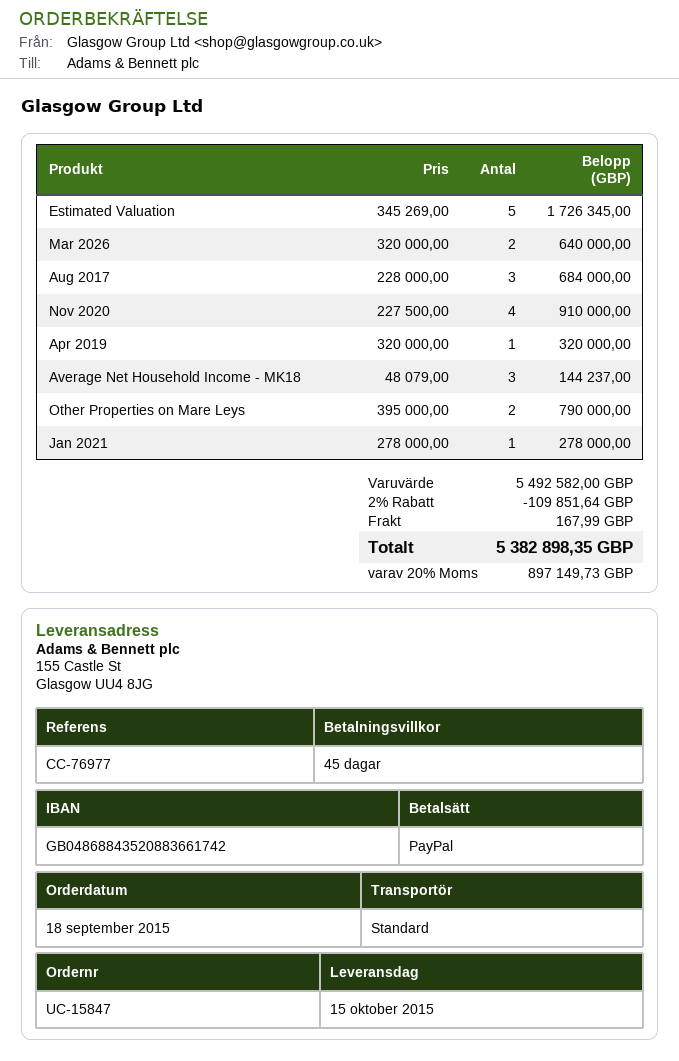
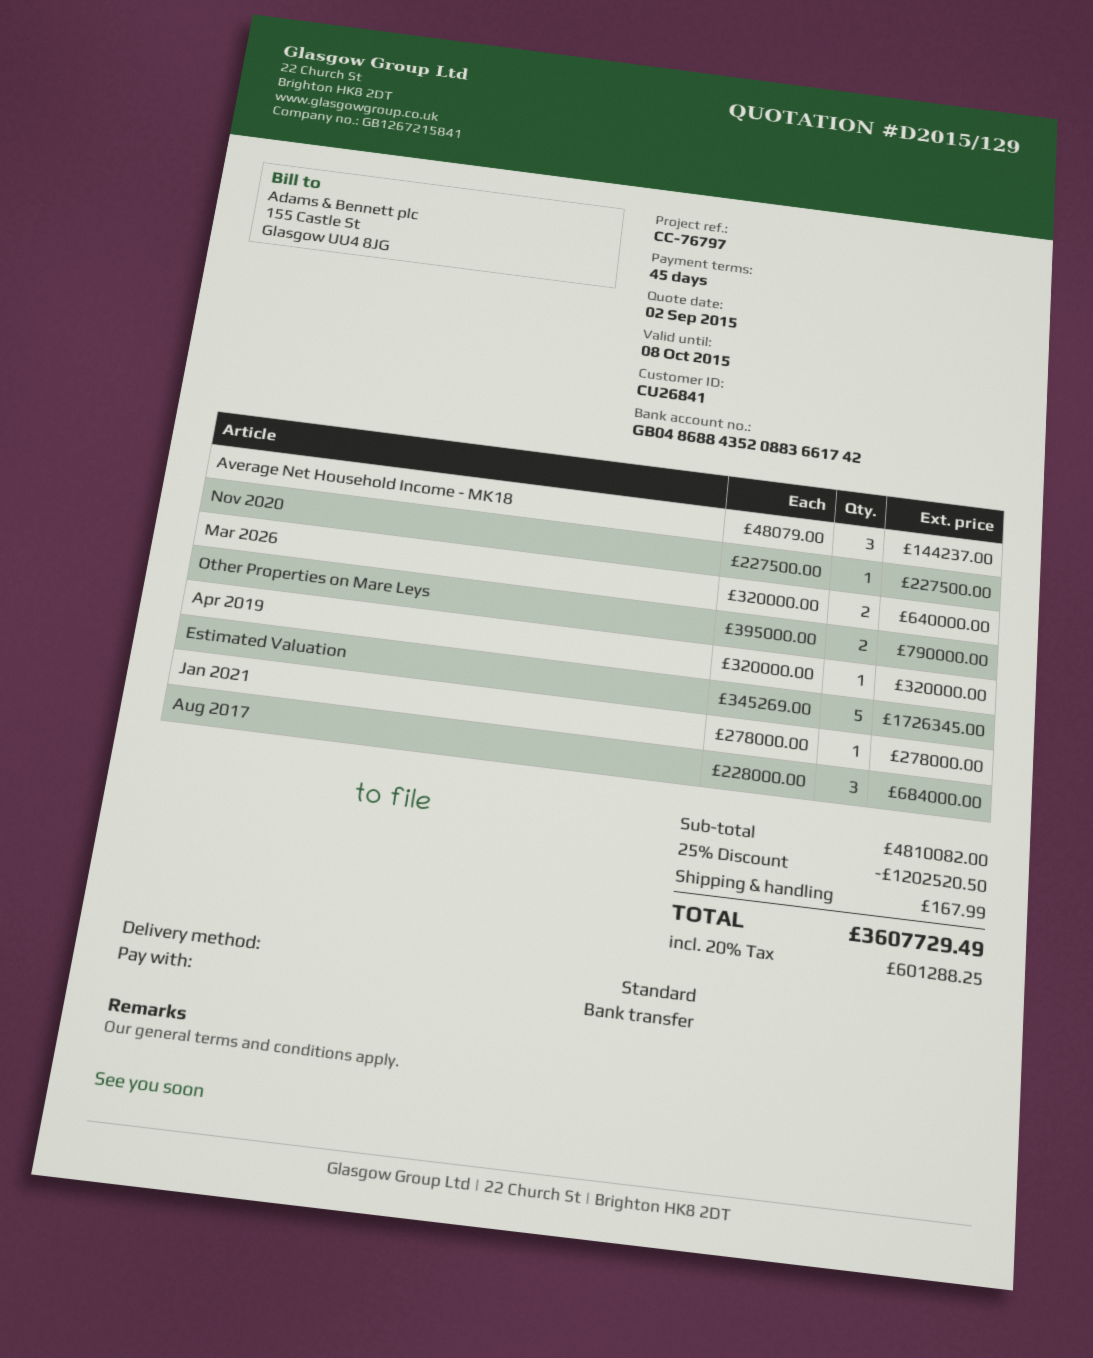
reference: CC-76977 -> CC-76797
payment method: PayPal -> bank transfer
Nov 2020: 4 x 227500.00 = 910000.00 -> 1 x 227500.00 = 227500.00
subtotal: 5492582.00 -> 4810082.00
discount: 2% = 109851.64 -> 25% = 1202520.50
tax: 20% = 897149.73 -> 20% = 601288.25
total: 5382898.35 -> 3607729.49

